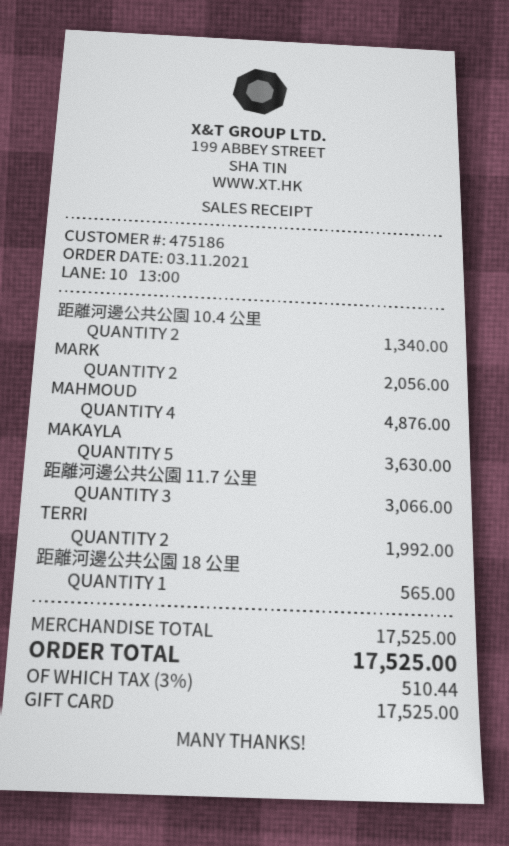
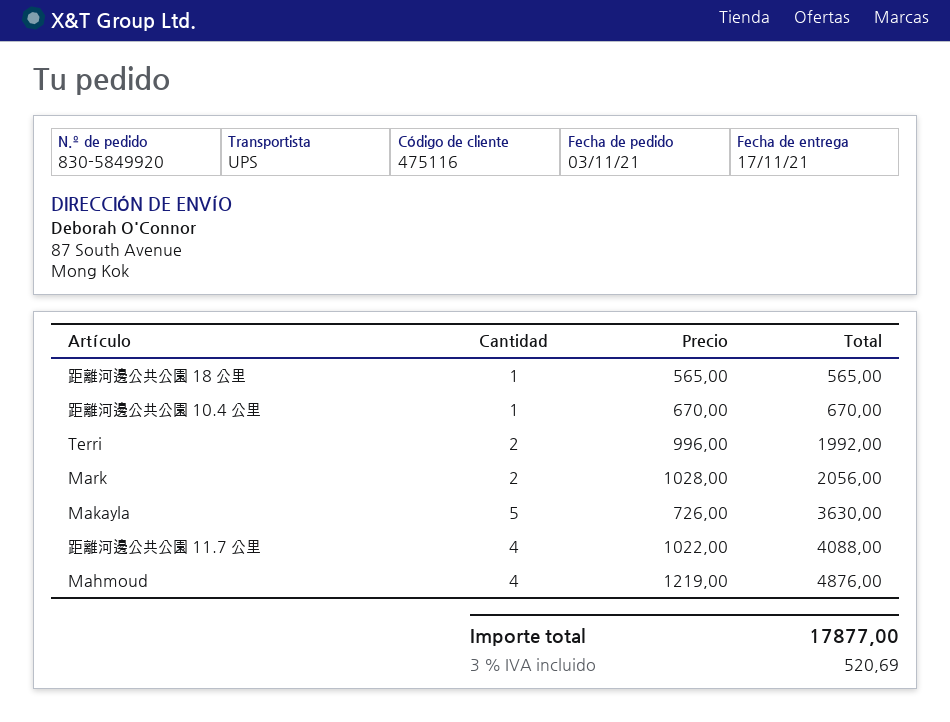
customer number: 475186 -> 475116
距離河邊公共公園 10.4 公里: 2 for 1340.00 -> 1 for 670.00
距離河邊公共公園 11.7 公里: 3 for 3066.00 -> 4 for 4088.00
tax: 3% = 510.44 -> 3% = 520.69
total: 17525.00 -> 17877.00

